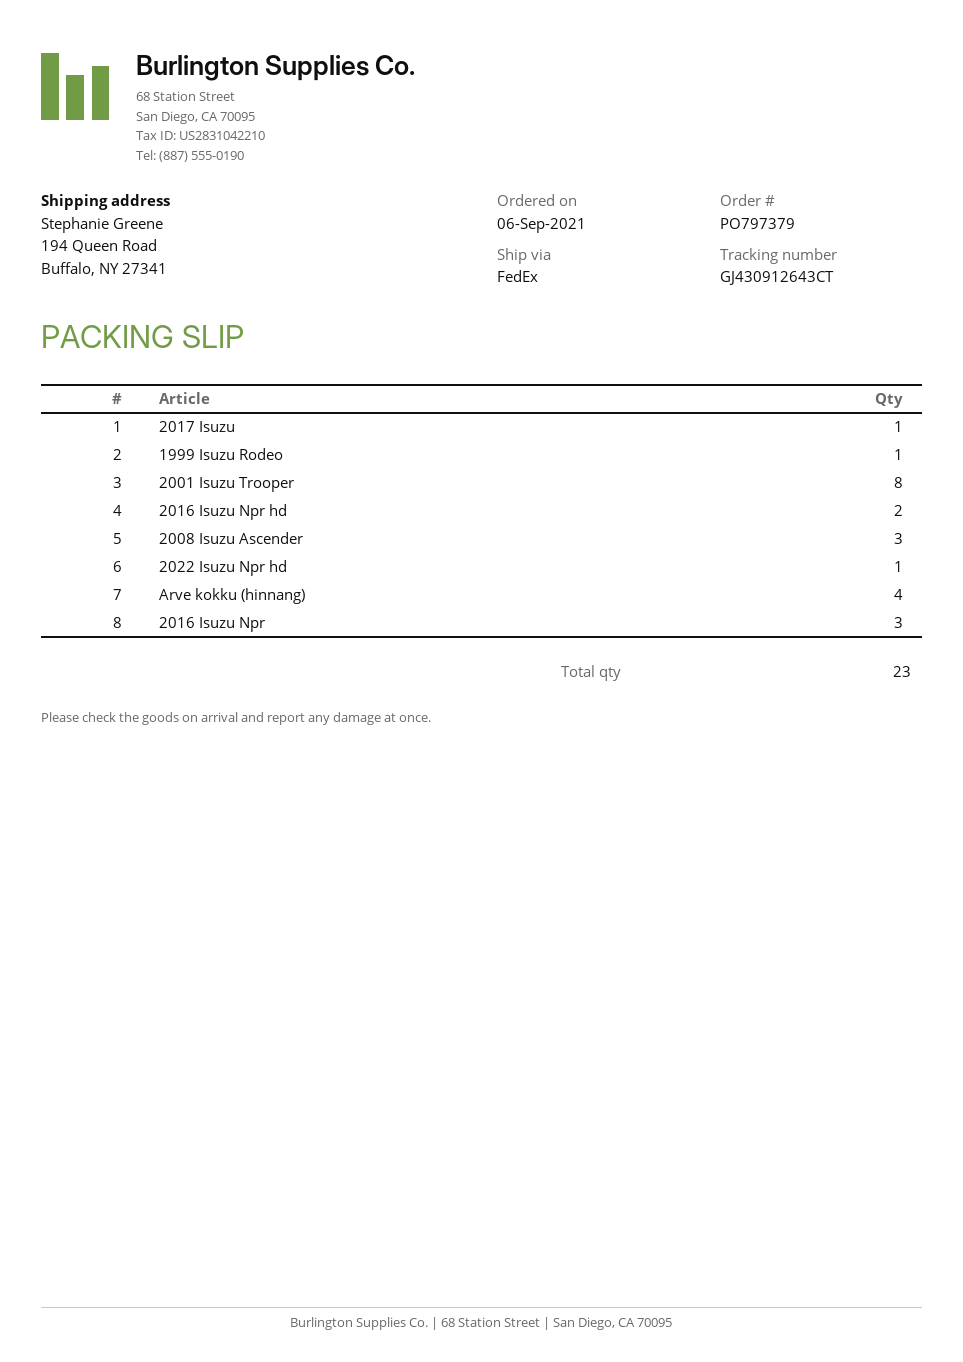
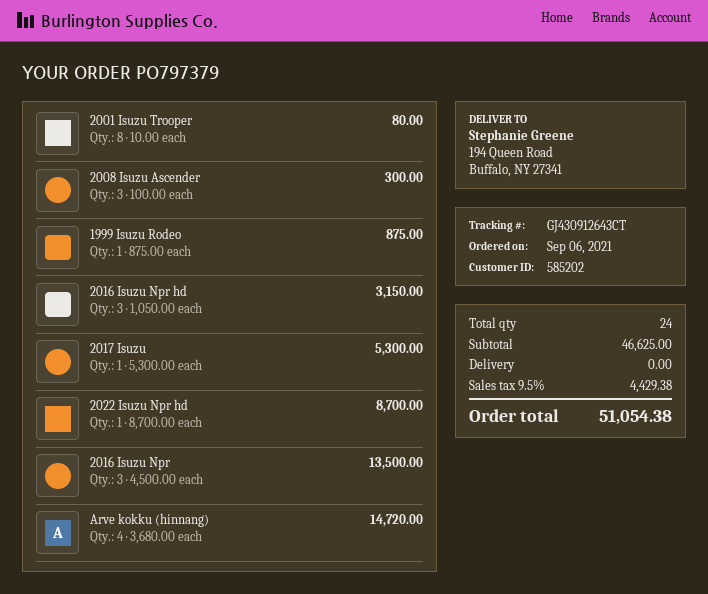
2016 Isuzu Npr hd: 2 -> 3
total quantity: 23 -> 24

